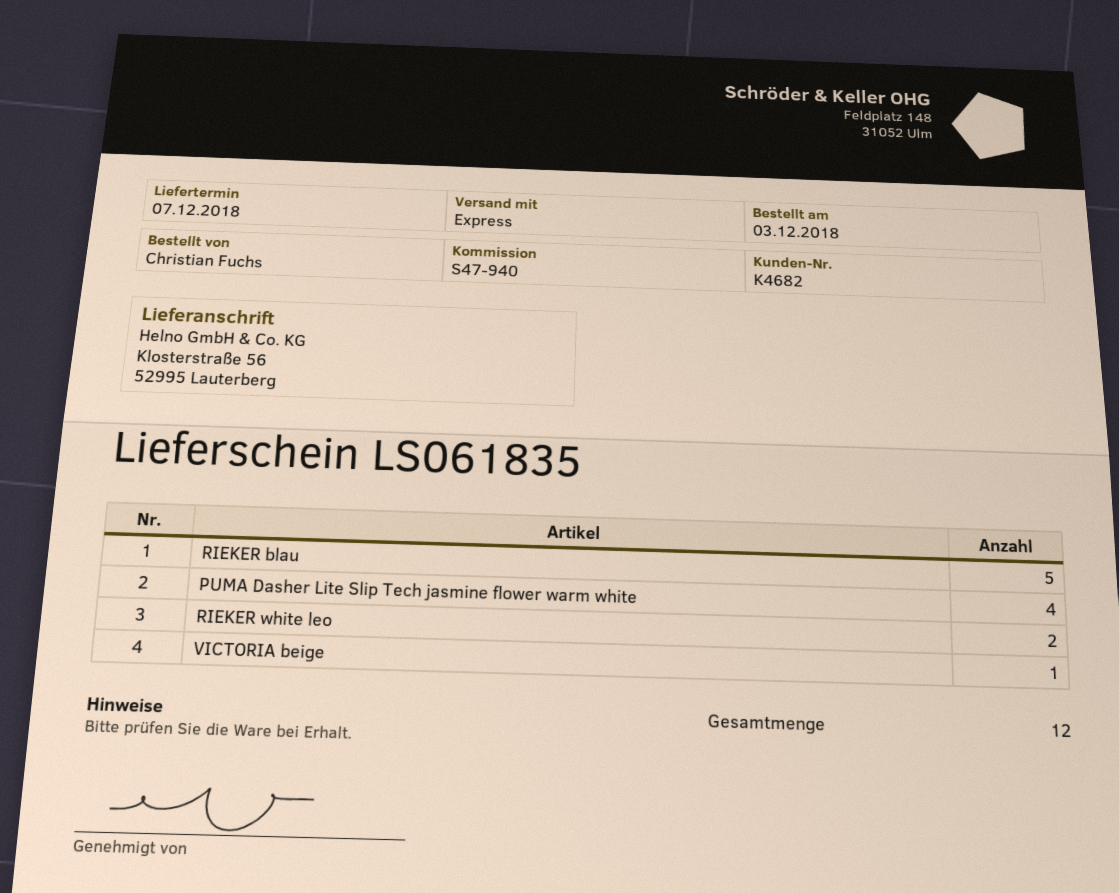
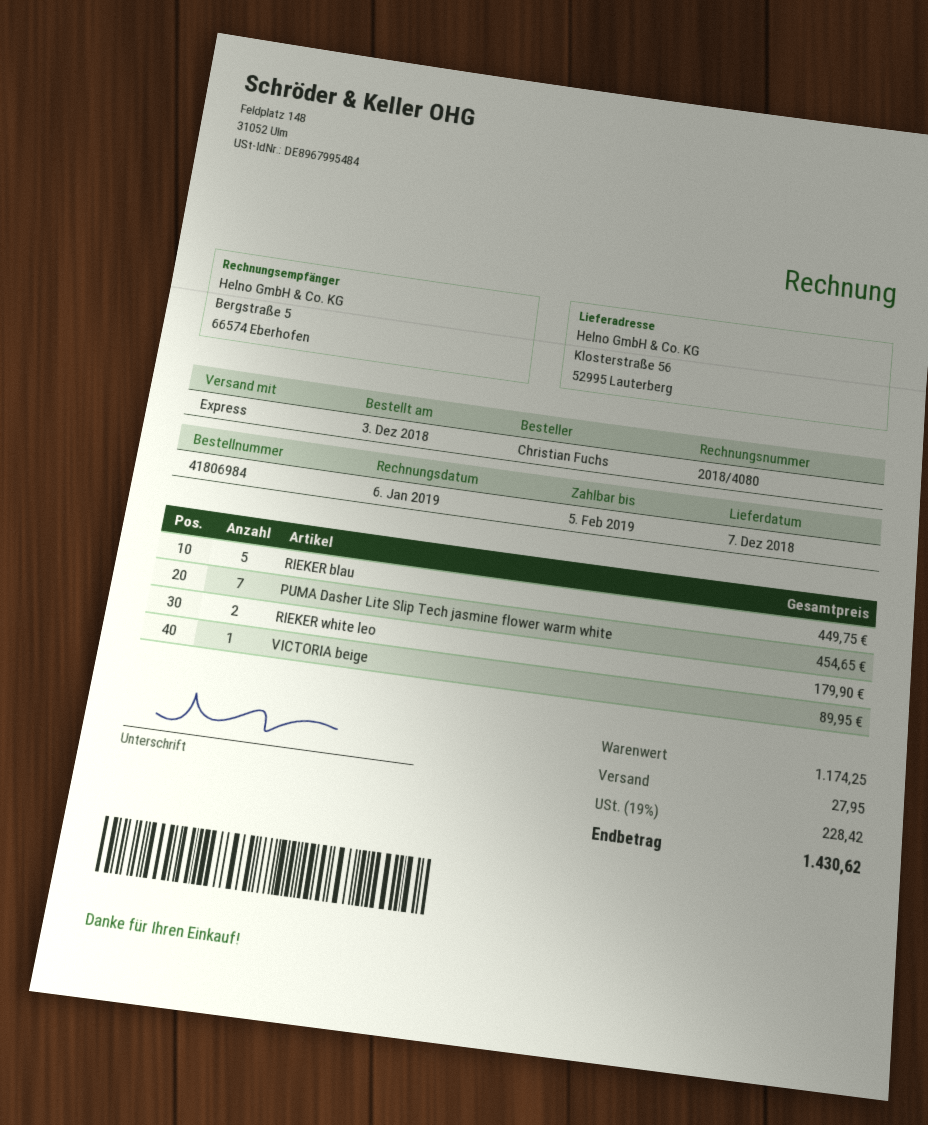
PUMA Dasher Lite Slip Tech jasmine flower warm white: 4 -> 7

